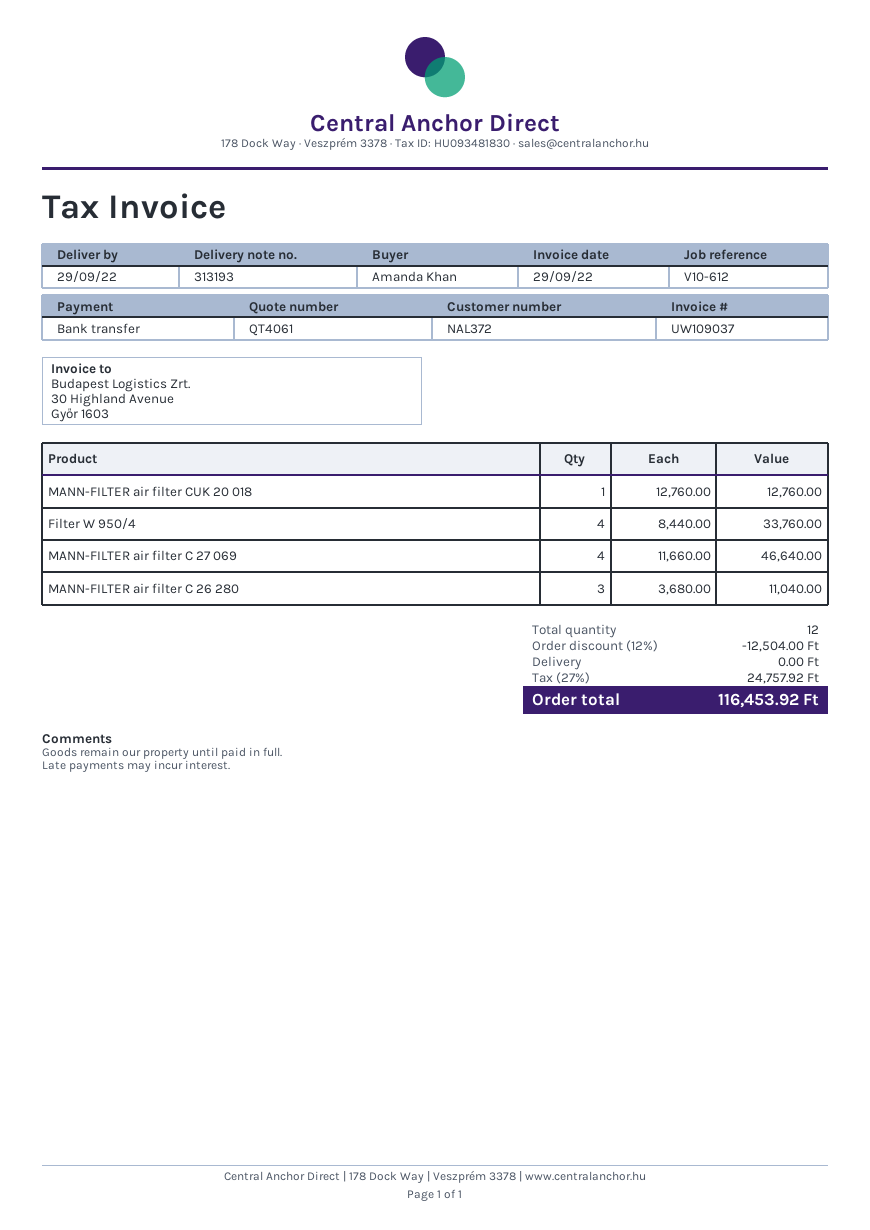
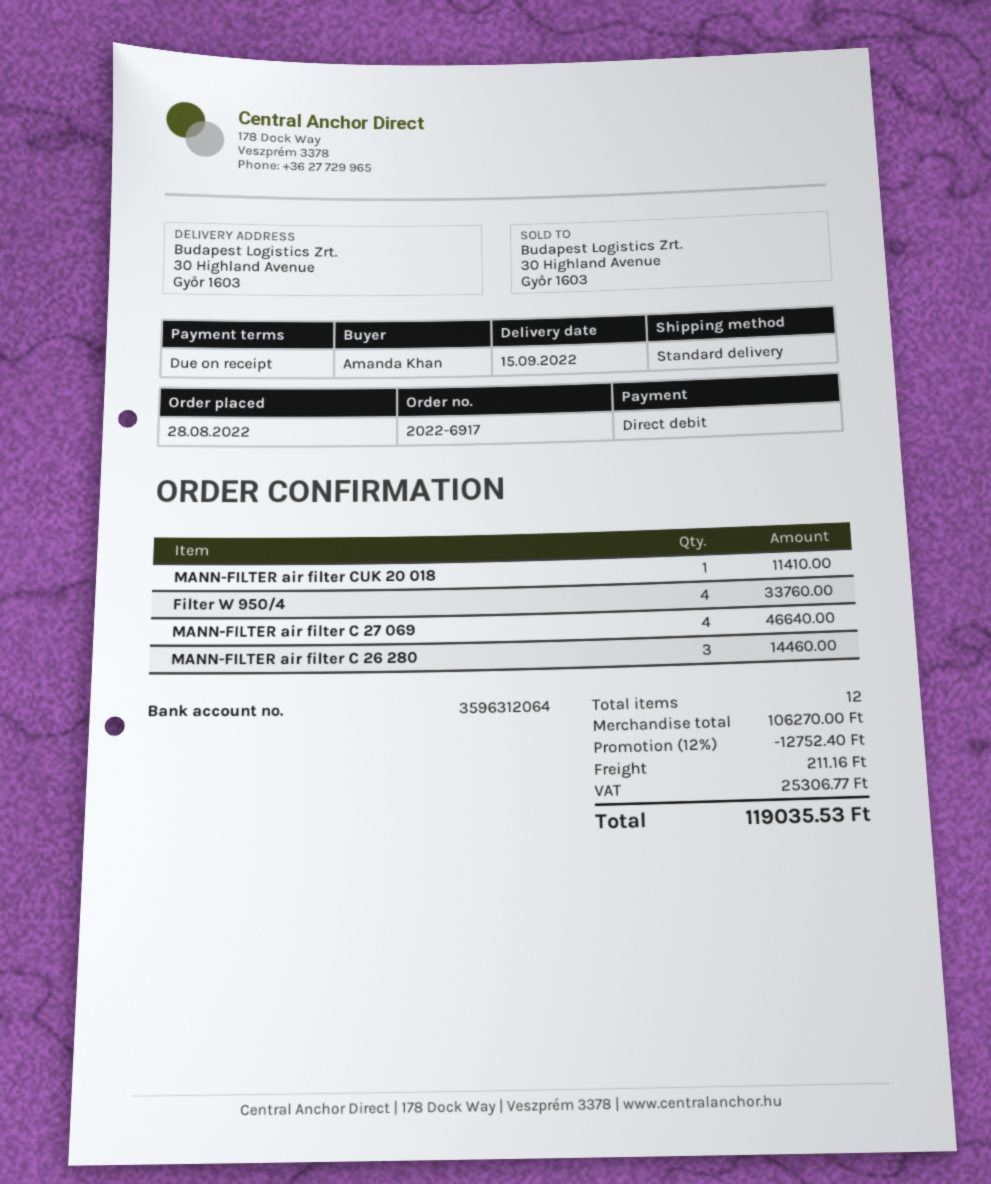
delivery date: 2022-09-29 -> 2022-09-15
payment method: bank transfer -> direct debit
MANN-FILTER air filter CUK 20 018: 1 for 12760.00 -> 1 for 11410.00
MANN-FILTER air filter C 26 280: 3 for 11040.00 -> 3 for 14460.00
discount: 12% = 12504.00 -> 12% = 12752.40
shipping: 0.00 -> 211.16
tax: 24757.92 -> 25306.77
total: 116453.92 -> 119035.53

